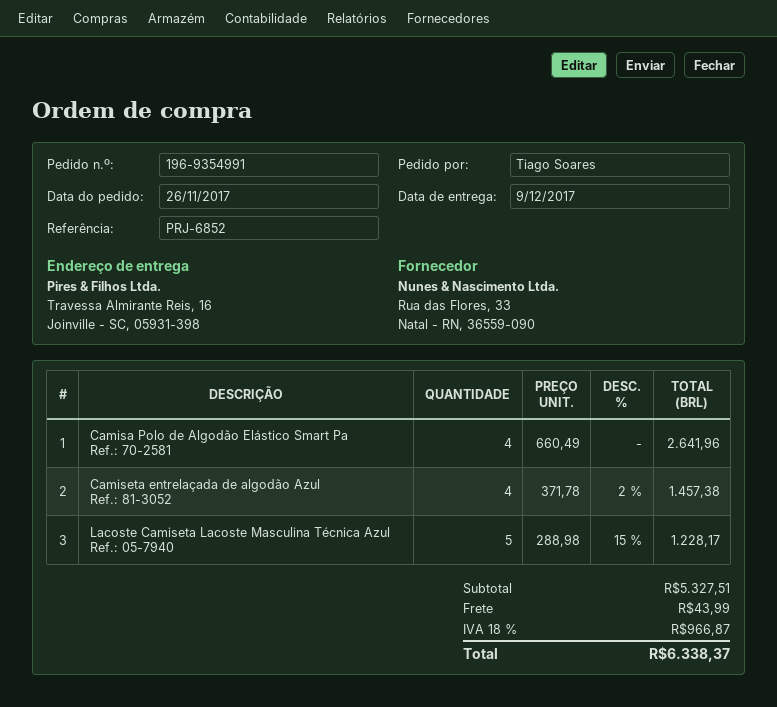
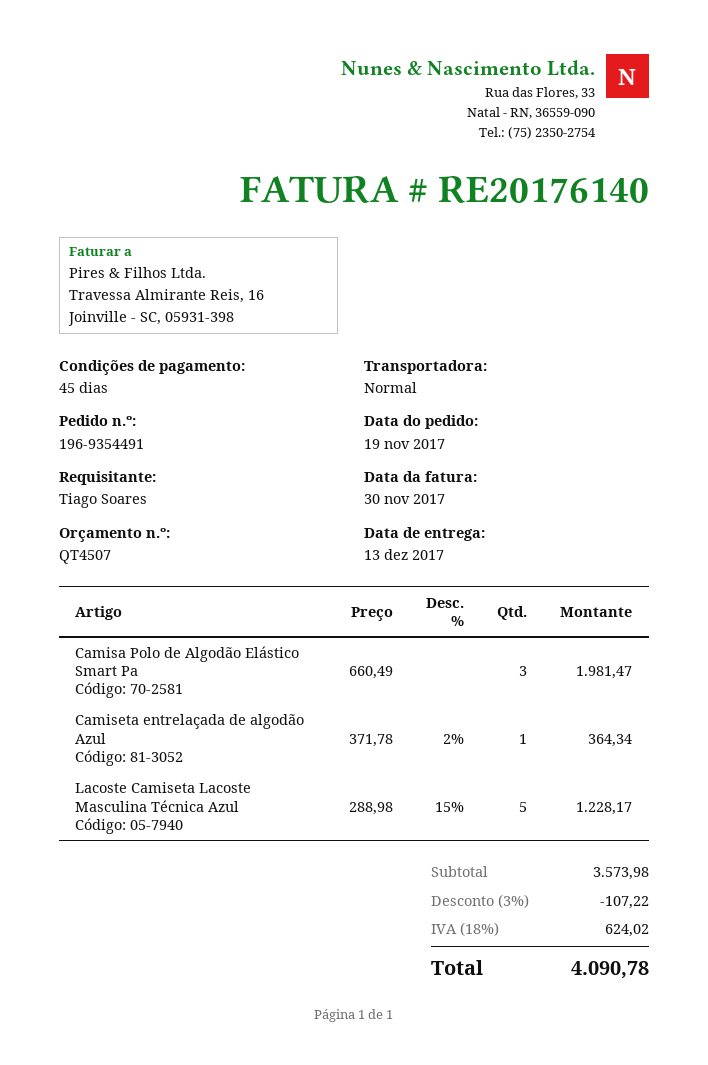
order number: 196-9354991 -> 196-9354491
order date: 2017-11-26 -> 2017-11-19
delivery date: 2017-12-09 -> 2017-12-13
Camisa Polo de Algodão Elástico Smart Pa: 4 x 660.49 = 2641.96 -> 3 x 660.49 = 1981.47
Camiseta entrelaçada de algodão Azul: 4 x 371.78 - 2% = 1457.38 -> 1 x 371.78 - 2% = 364.34
subtotal: 5327.51 -> 3573.98
discount: none -> 3% = 107.22
shipping: 43.99 -> none
tax: 18% = 966.87 -> 18% = 624.02
total: 6338.37 -> 4090.78

